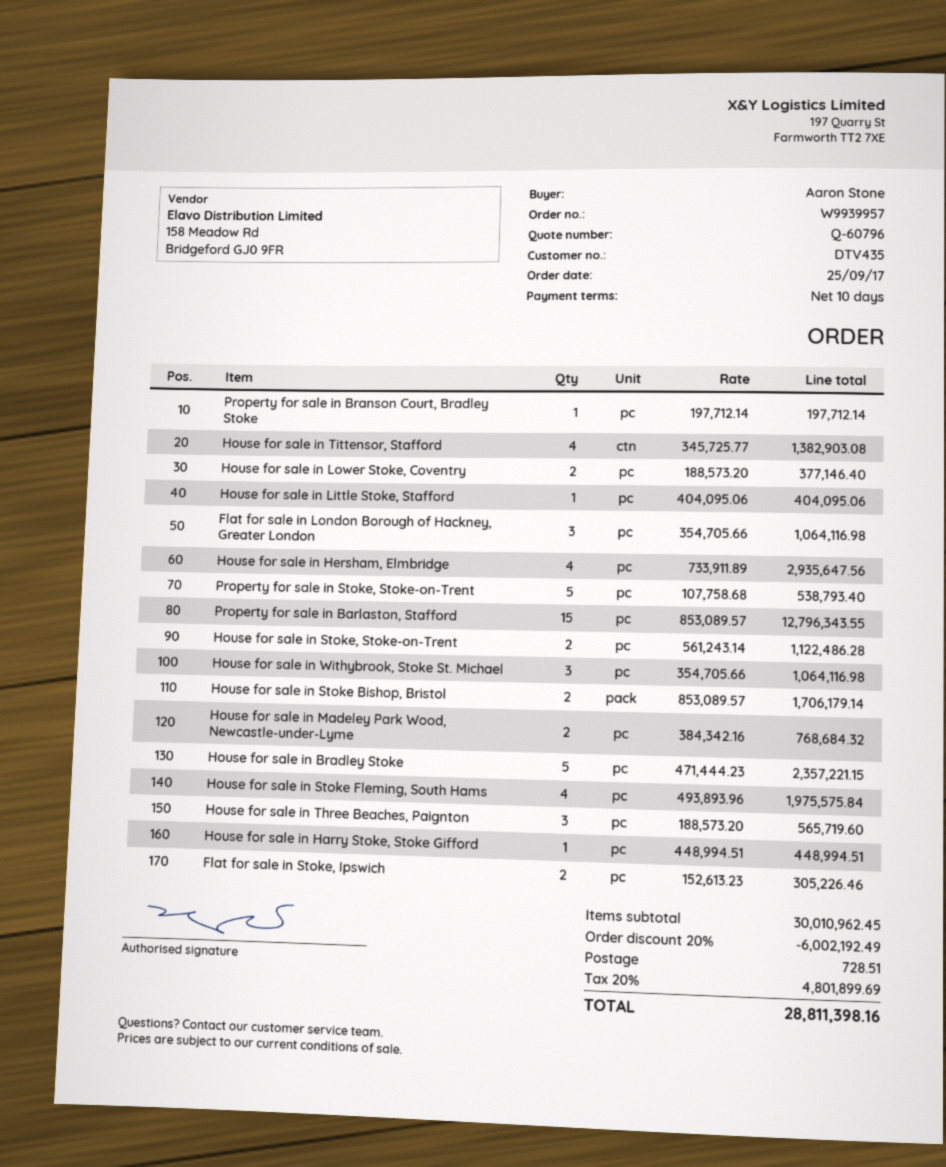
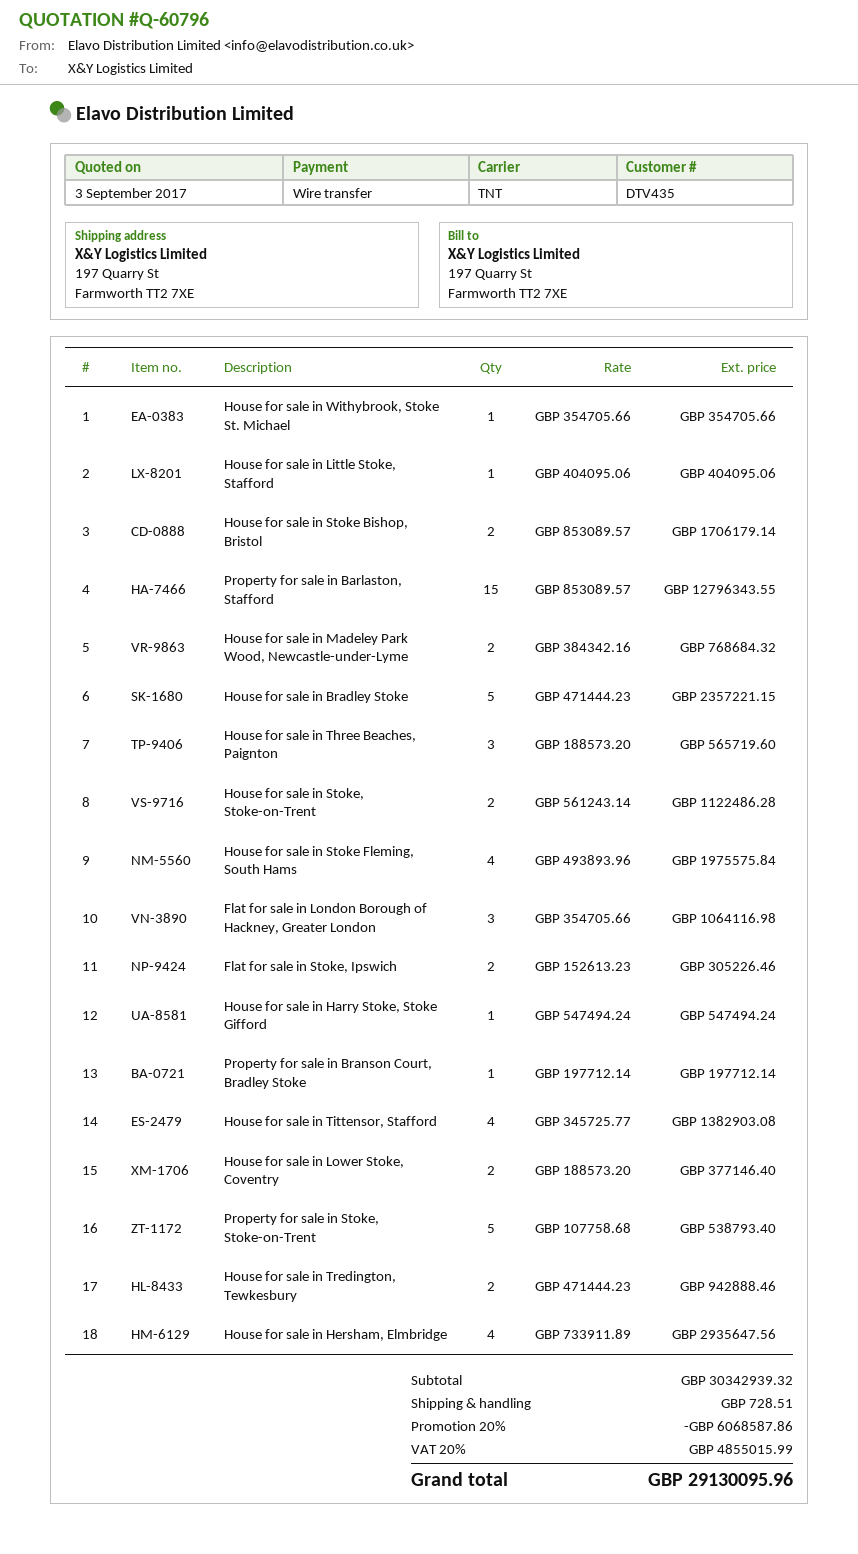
House for sale in Withybrook, Stoke St. Michael: 3 x 354705.66 = 1064116.98 -> 1 x 354705.66 = 354705.66
House for sale in Harry Stoke, Stoke Gifford: 1 x 448994.51 = 448994.51 -> 1 x 547494.24 = 547494.24
House for sale in Tredington, Tewkesbury: none -> 2 x 471444.23 = 942888.46
subtotal: 30010962.45 -> 30342939.32
discount: 20% = 6002192.49 -> 20% = 6068587.86
tax: 20% = 4801899.69 -> 20% = 4855015.99
total: 28811398.16 -> 29130095.96

